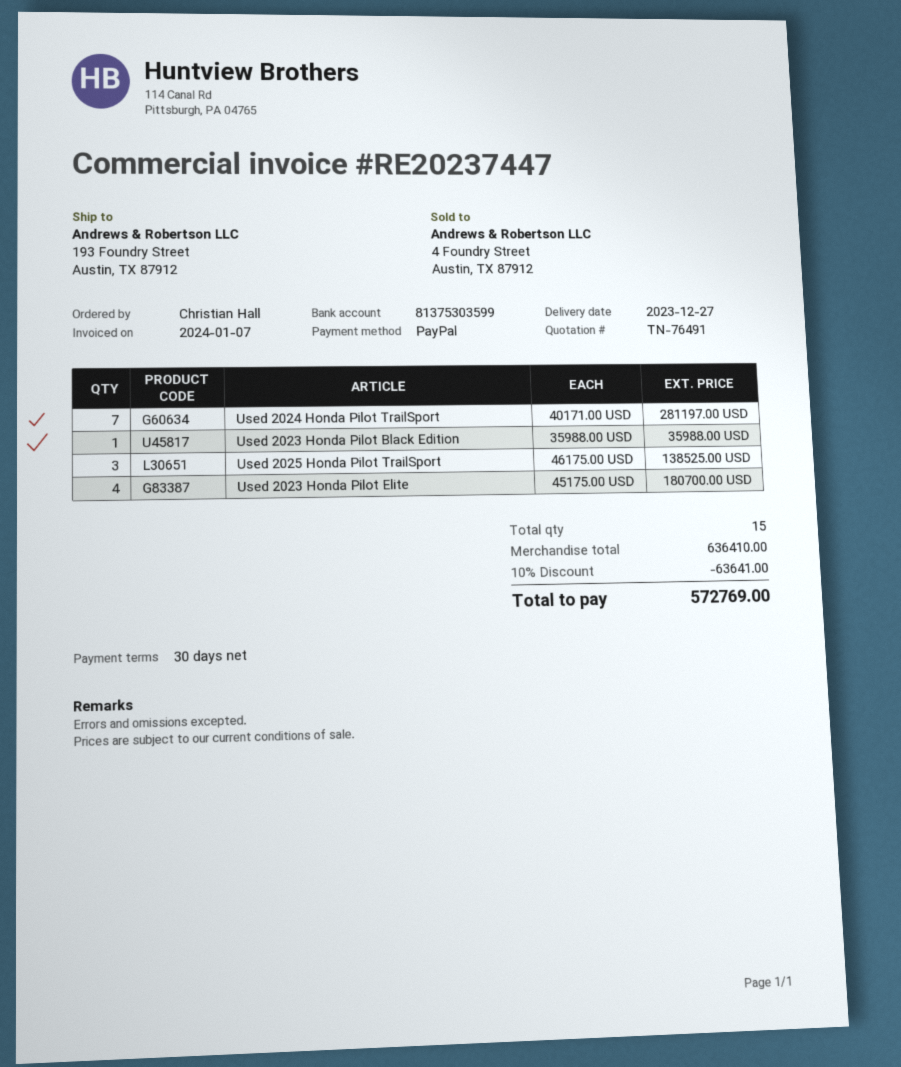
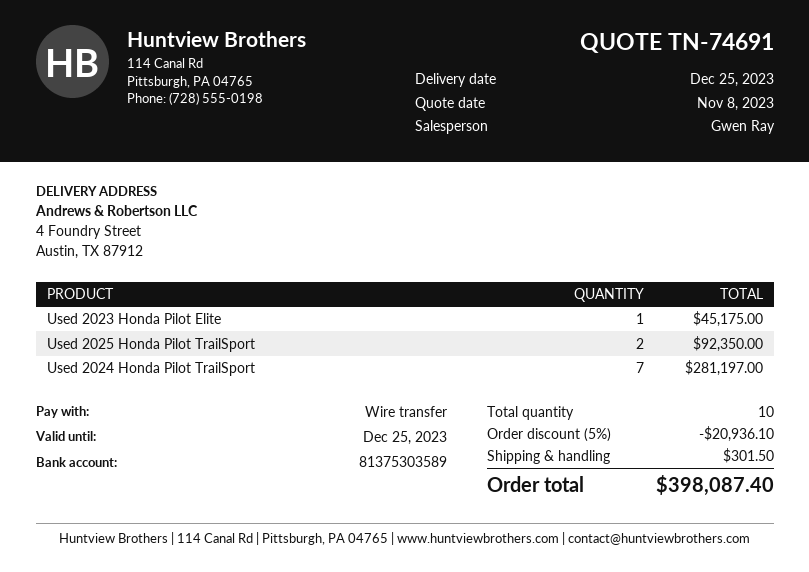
quote number: TN-76491 -> TN-74691
delivery date: 2023-12-27 -> 2023-12-25
payment method: PayPal -> bank transfer
bank account: 81375303599 -> 81375303589
ship to: 193 Foundry Street, Austin, TX 87912 -> 4 Foundry Street, Austin, TX 87912
Used 2023 Honda Pilot Black Edition: 1 for 35988.00 -> none
Used 2025 Honda Pilot TrailSport: 3 for 138525.00 -> 2 for 92350.00
Used 2023 Honda Pilot Elite: 4 for 180700.00 -> 1 for 45175.00
total quantity: 15 -> 10
discount: 10% = 63641.00 -> 5% = 20936.10
shipping: none -> 301.50
total: 572769.00 -> 398087.40

